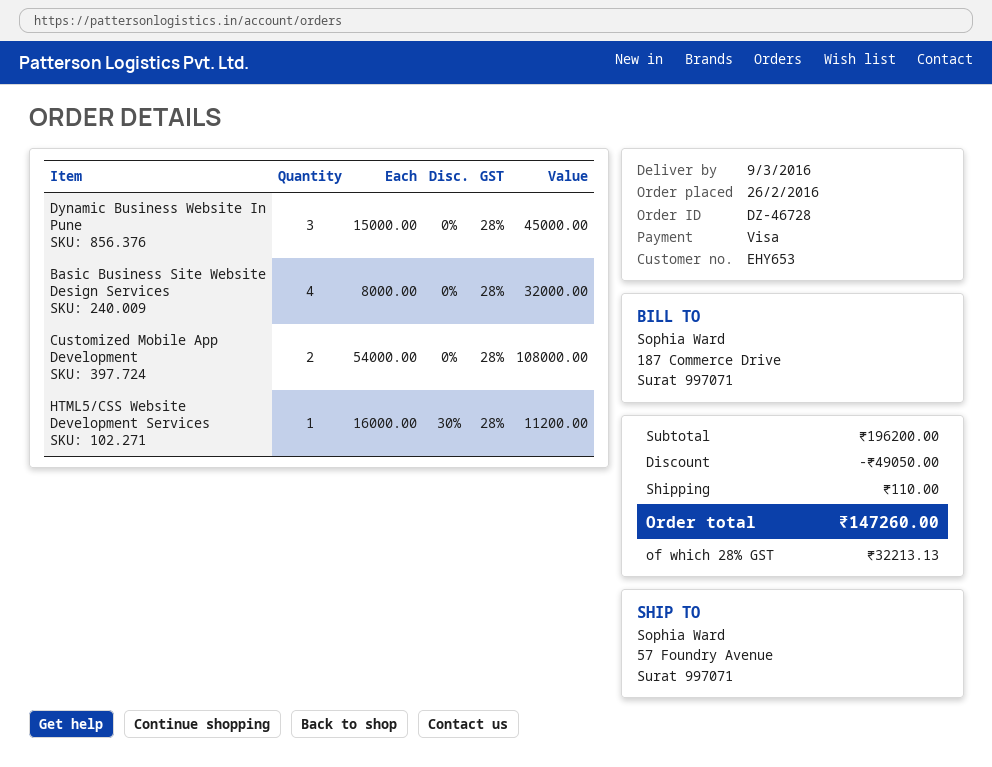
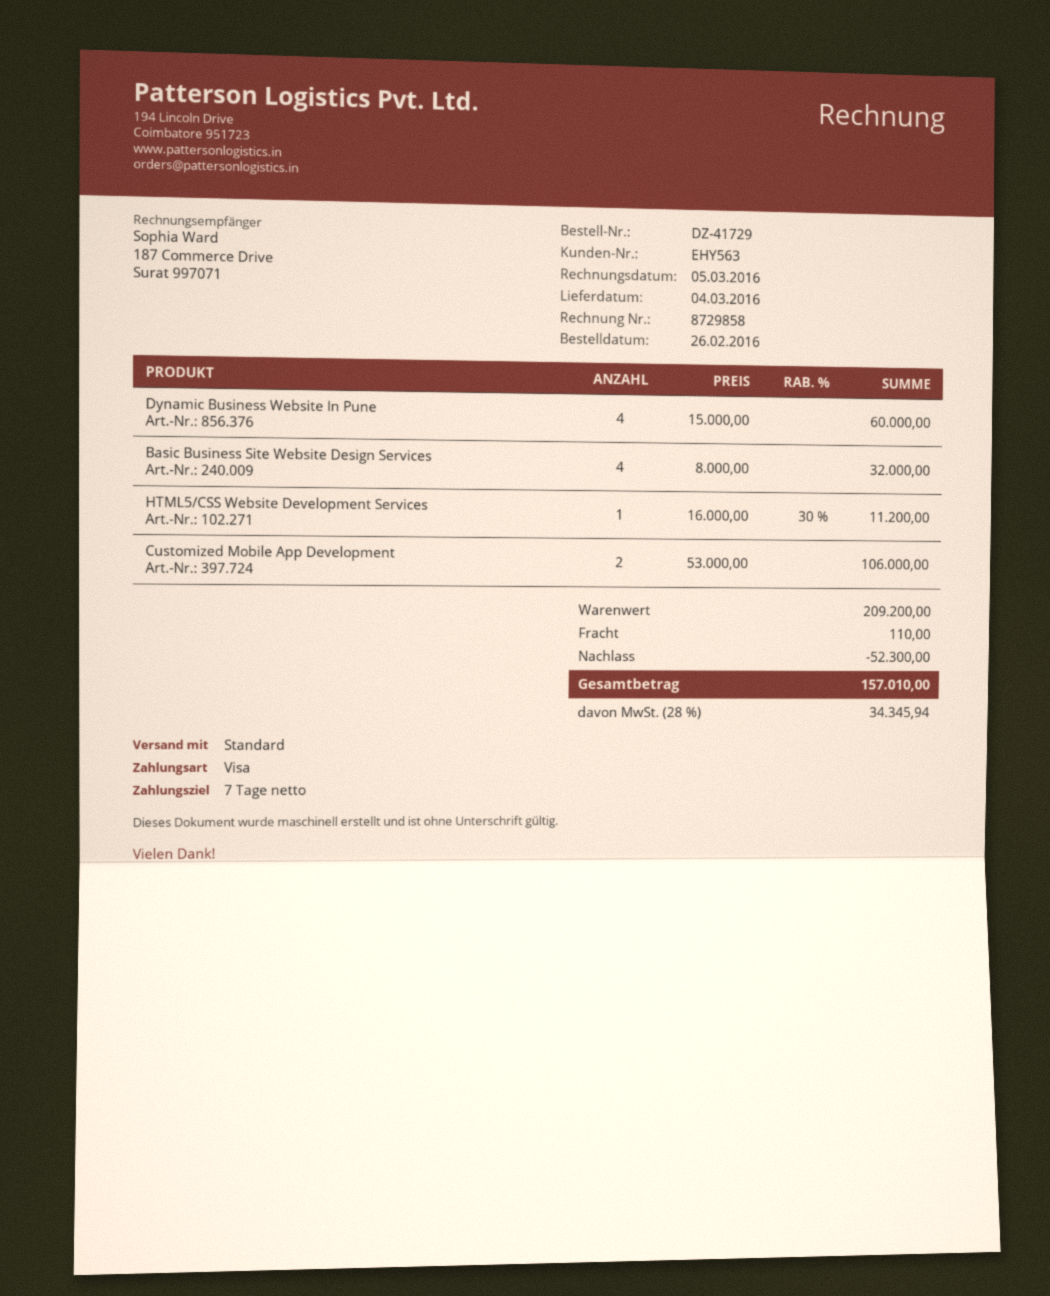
order number: DZ-46728 -> DZ-41729
delivery date: 2016-03-09 -> 2016-03-04
customer number: EHY653 -> EHY563
Dynamic Business Website In Pune: 3 x 15000.00 = 45000.00 -> 4 x 15000.00 = 60000.00
Customized Mobile App Development: 2 x 54000.00 = 108000.00 -> 2 x 53000.00 = 106000.00
subtotal: 196200.00 -> 209200.00
discount: 49050.00 -> 52300.00
tax: 28% = 32213.13 -> 28% = 34345.94
total: 147260.00 -> 157010.00

